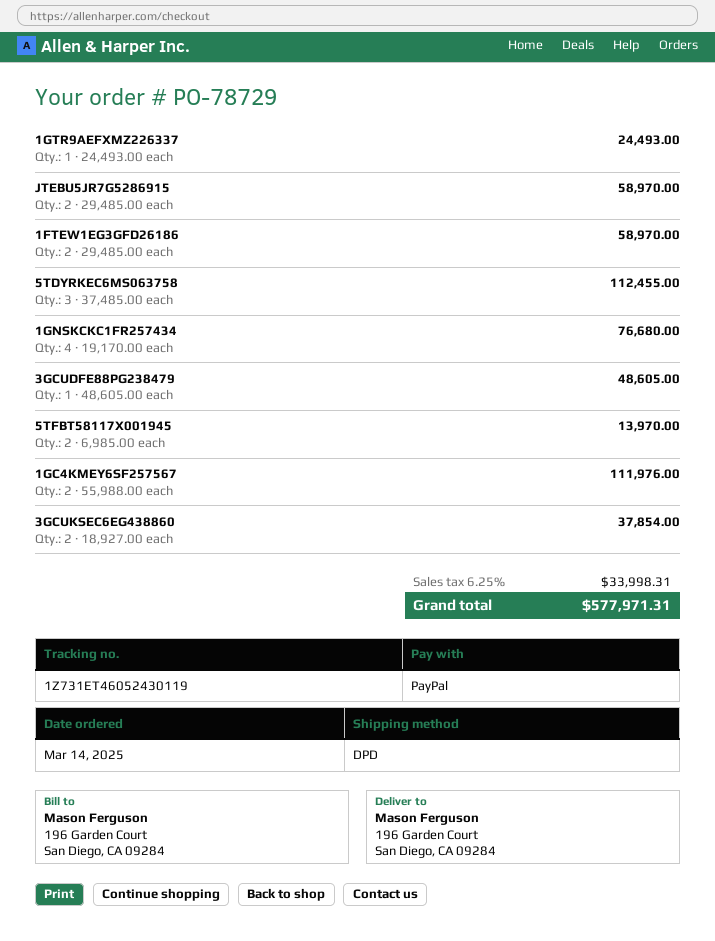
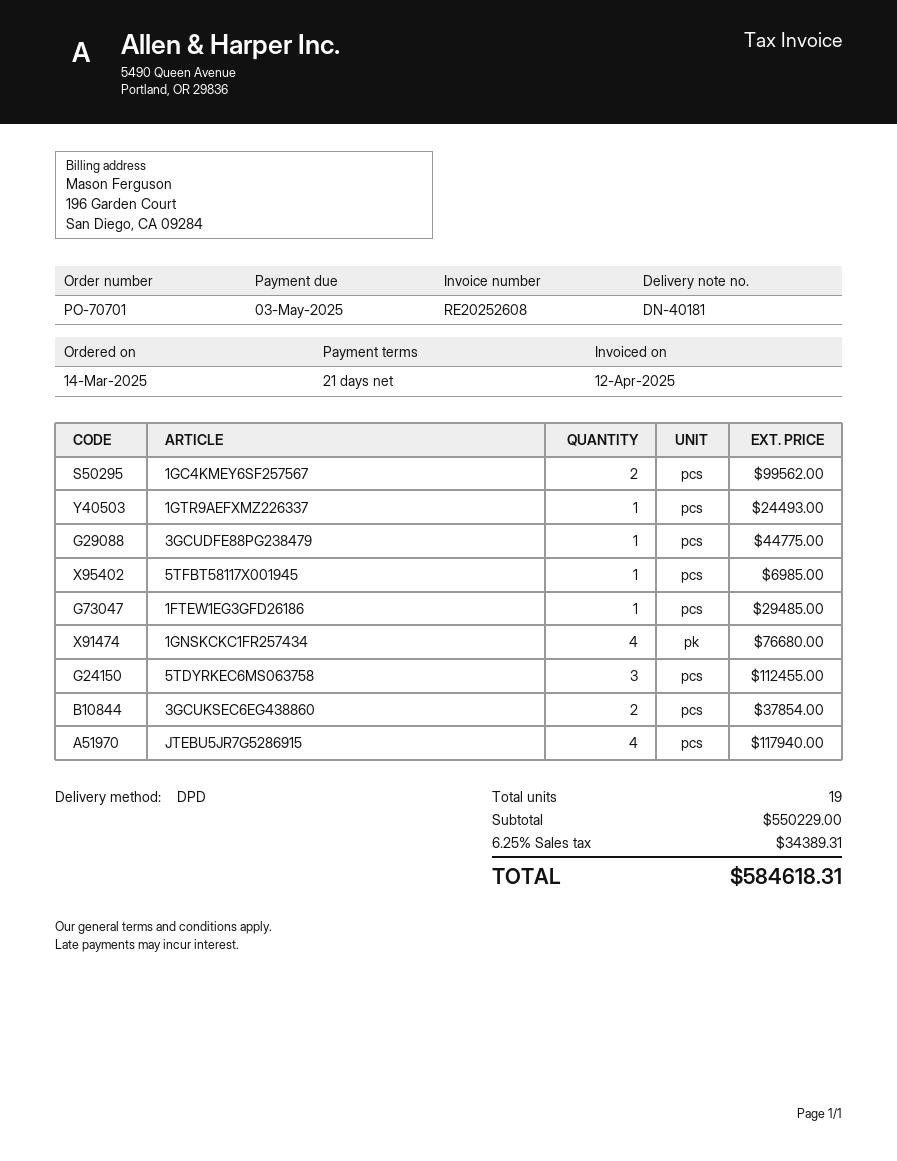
order number: PO-78729 -> PO-70701
JTEBU5JR7G5286915: 2 for 58970.00 -> 4 for 117940.00
1FTEW1EG3GFD26186: 2 for 58970.00 -> 1 for 29485.00
3GCUDFE88PG238479: 1 for 48605.00 -> 1 for 44775.00
5TFBT58117X001945: 2 for 13970.00 -> 1 for 6985.00
1GC4KMEY6SF257567: 2 for 111976.00 -> 2 for 99562.00
tax: 6.25% = 33998.31 -> 6.25% = 34389.31
total: 577971.31 -> 584618.31

